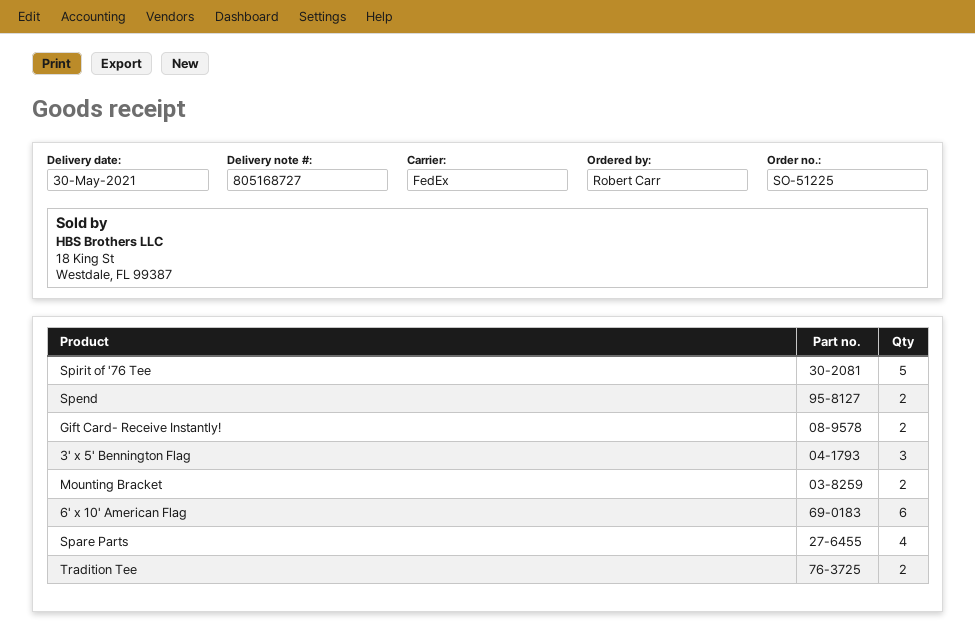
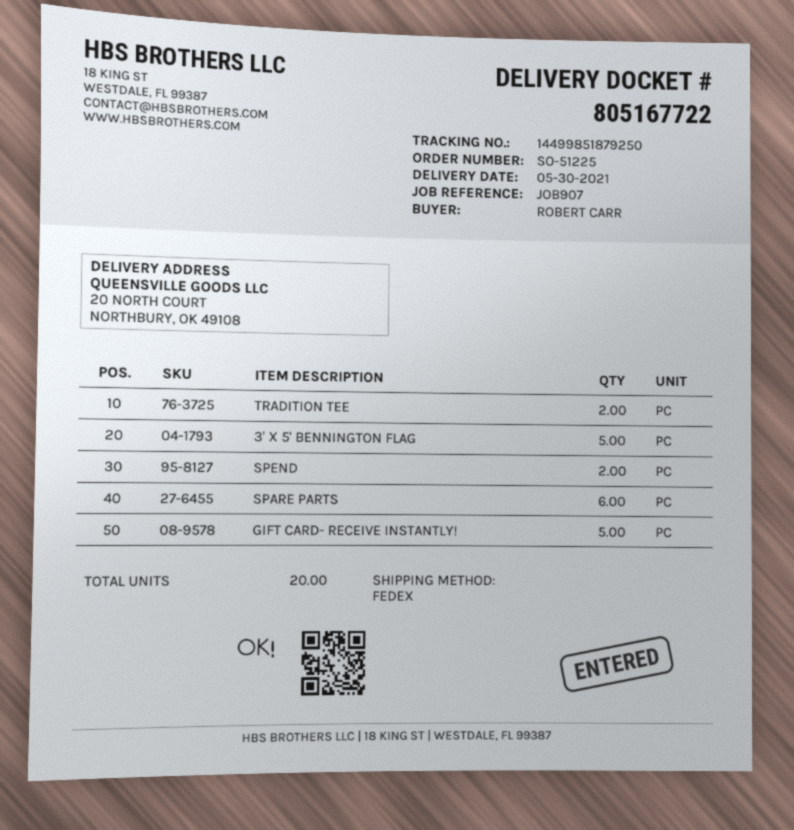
delivery note number: 805168727 -> 805167722
Spirit of '76 Tee: 5 -> none
Gift Card- Receive Instantly!: 2 -> 5
3' x 5' Bennington Flag: 3 -> 5
Mounting Bracket: 2 -> none
6' x 10' American Flag: 6 -> none
Spare Parts: 4 -> 6

